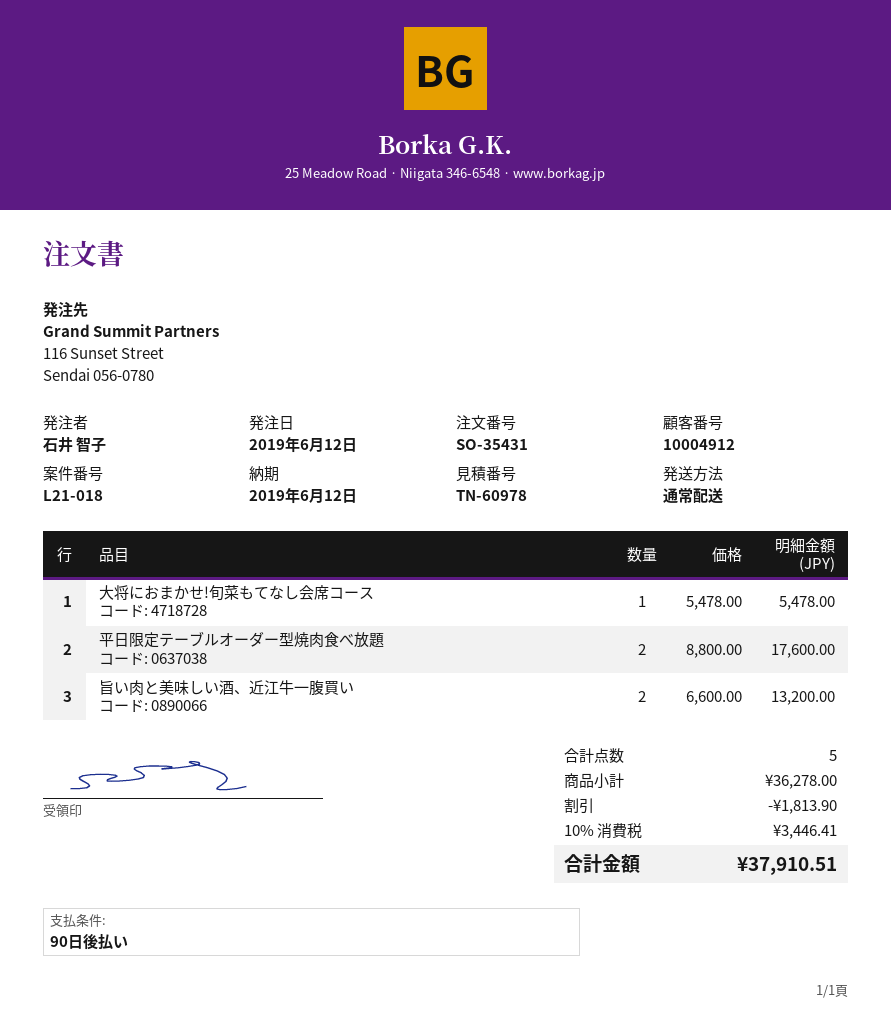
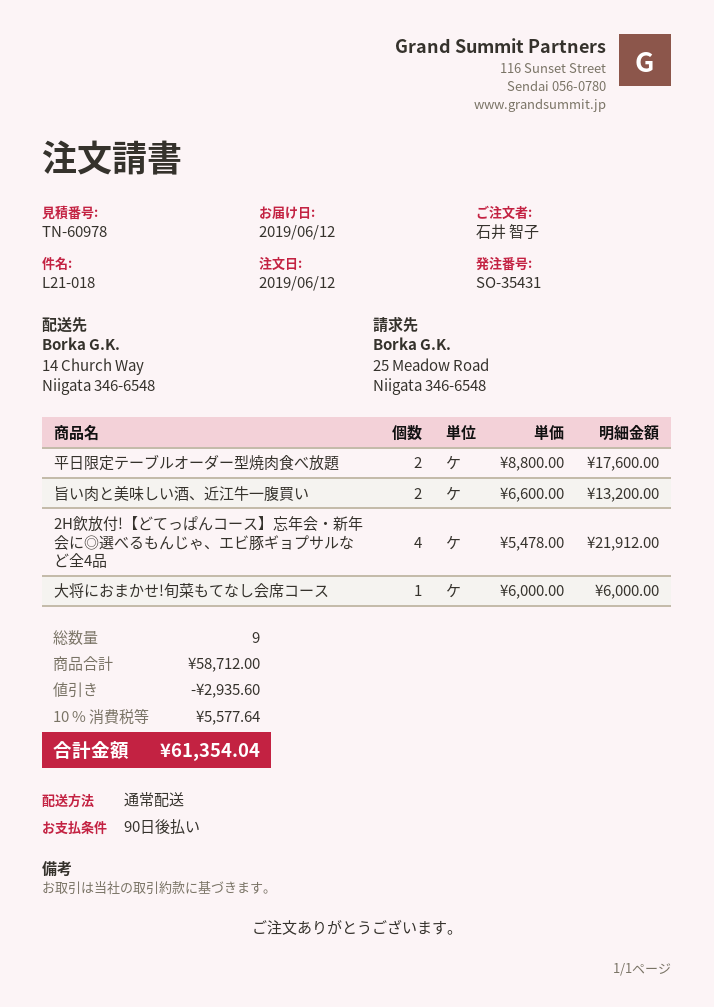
大将におまかせ!旬菜もてなし会席コース: 1 x 5478.00 = 5478.00 -> 1 x 6000.00 = 6000.00
2H飲放付!【どてっぱんコース】忘年会・新年会に◎選べるもんじゃ、エビ豚ギョプサルなど全4品: none -> 4 x 5478.00 = 21912.00
total quantity: 5 -> 9
subtotal: 36278.00 -> 58712.00
discount: 1813.90 -> 2935.60
tax: 10% = 3446.41 -> 10% = 5577.64
total: 37910.51 -> 61354.04

